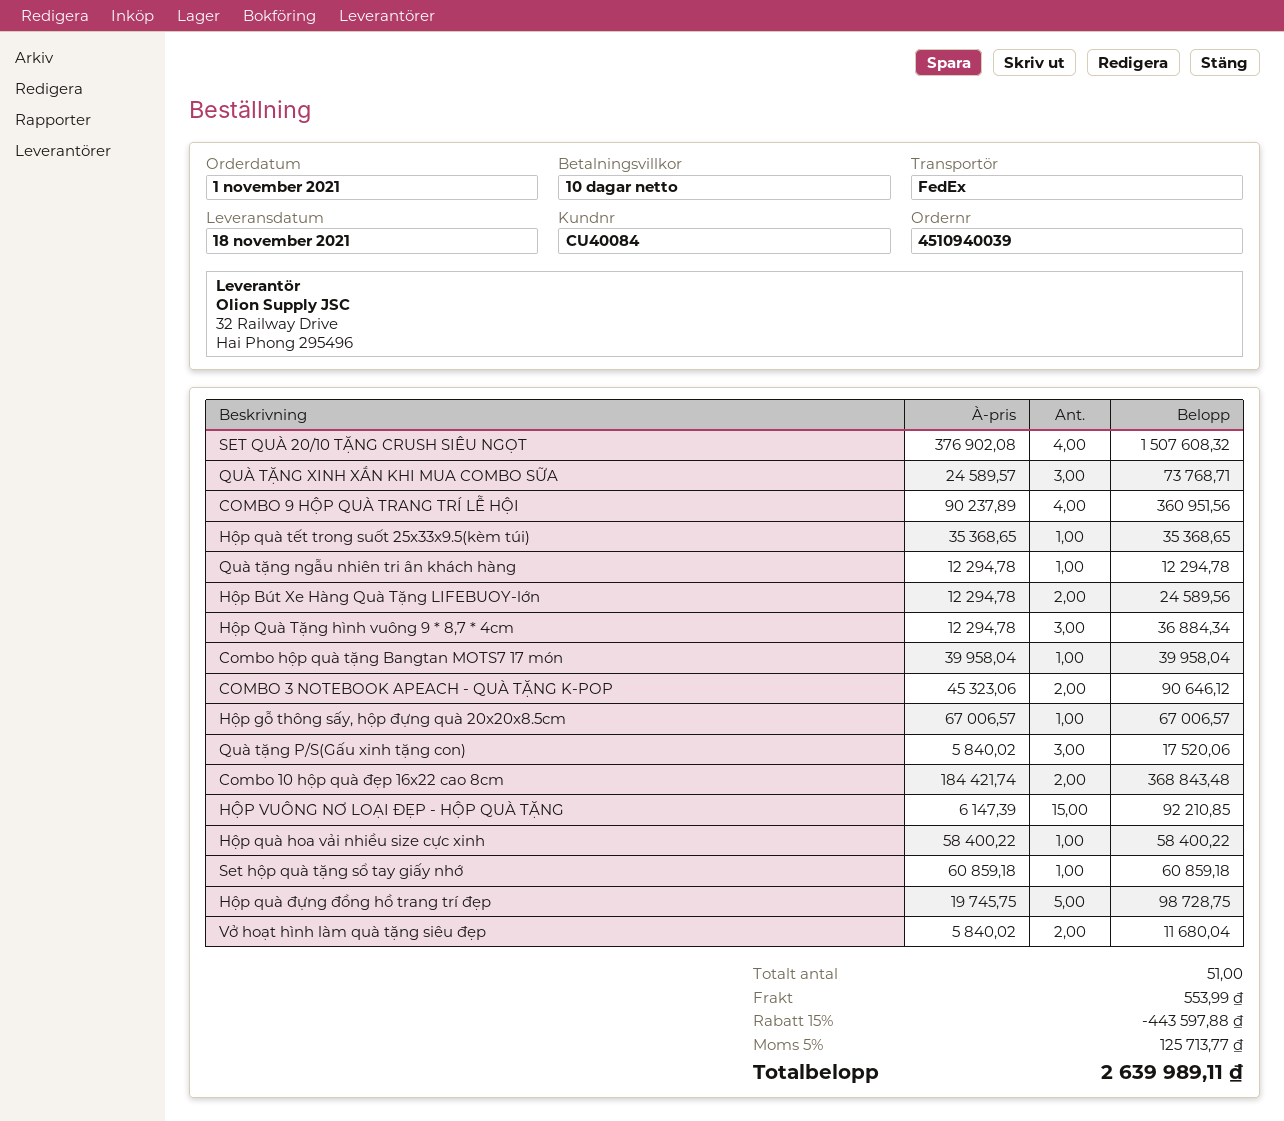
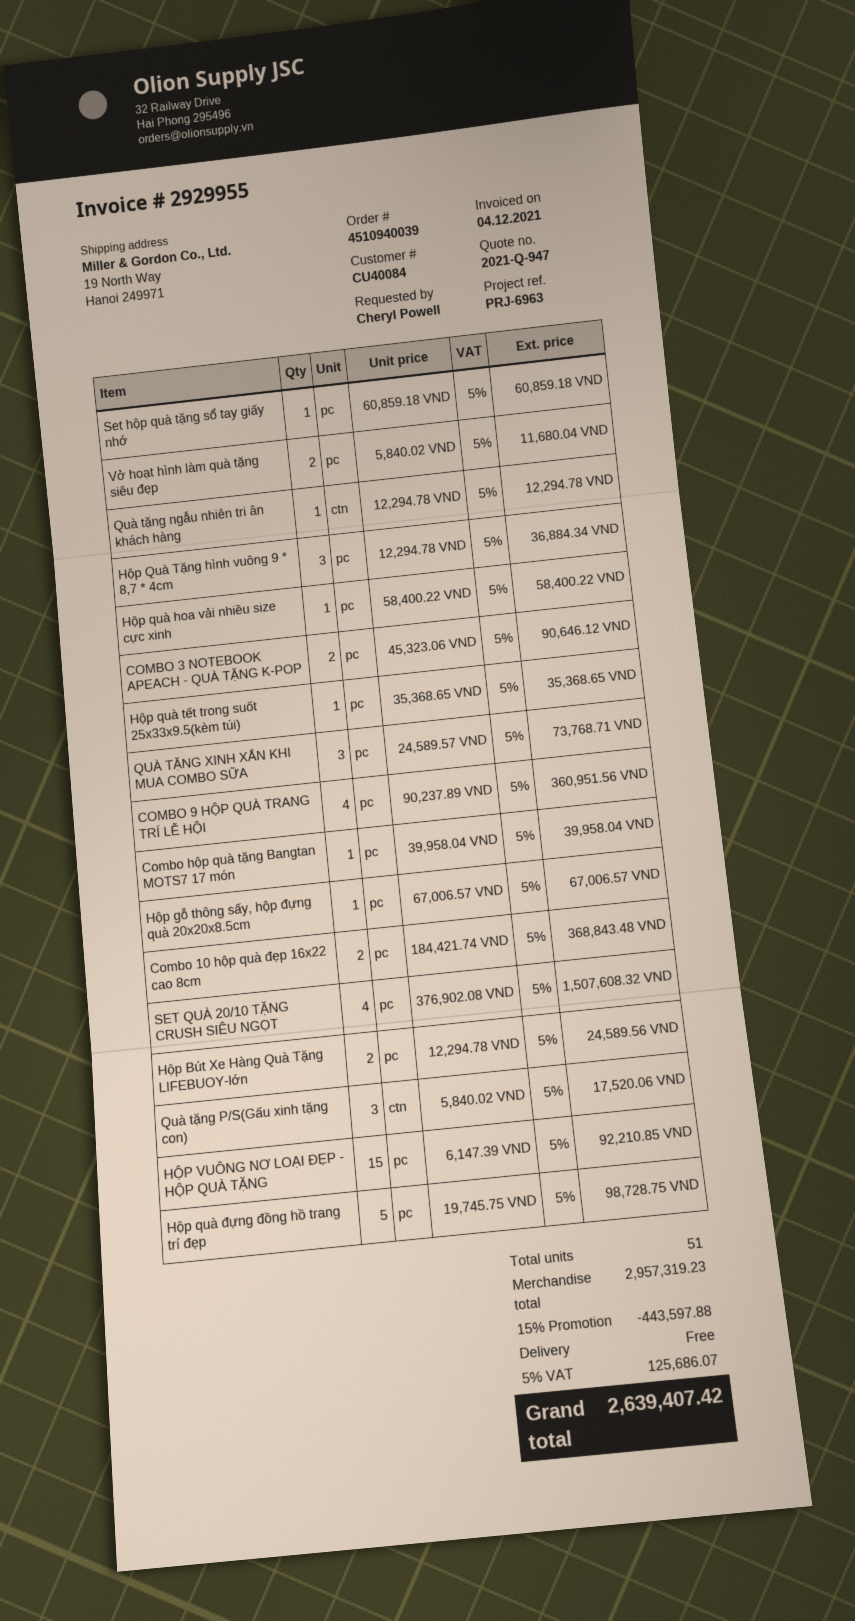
shipping: 553.99 -> 0.00
tax: 5% = 125713.77 -> 5% = 125686.07
total: 2639989.11 -> 2639407.42

